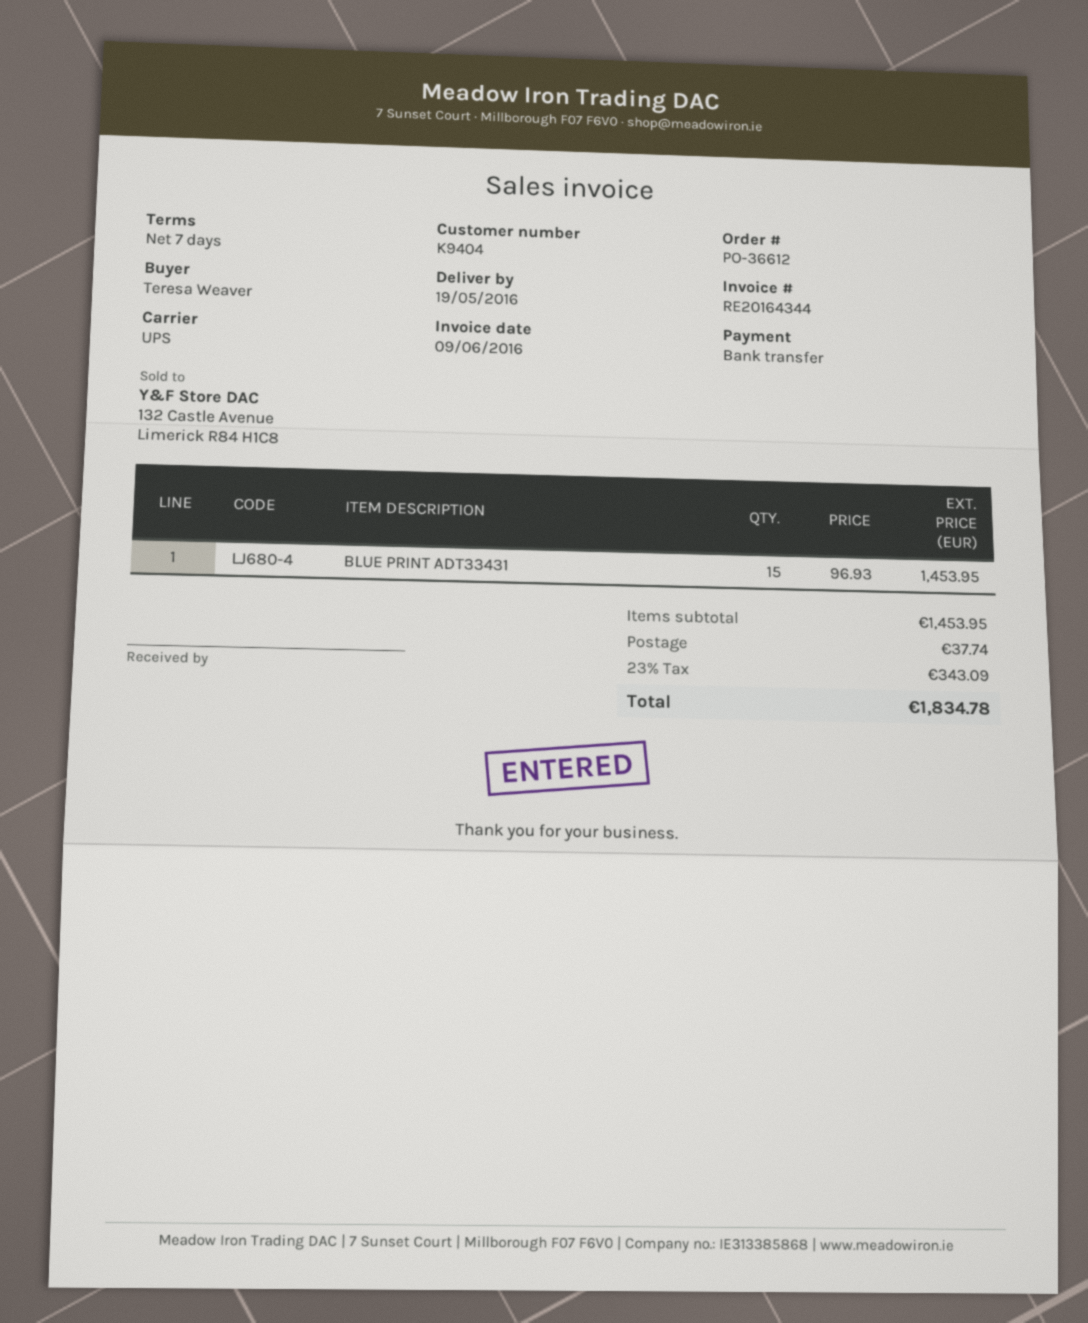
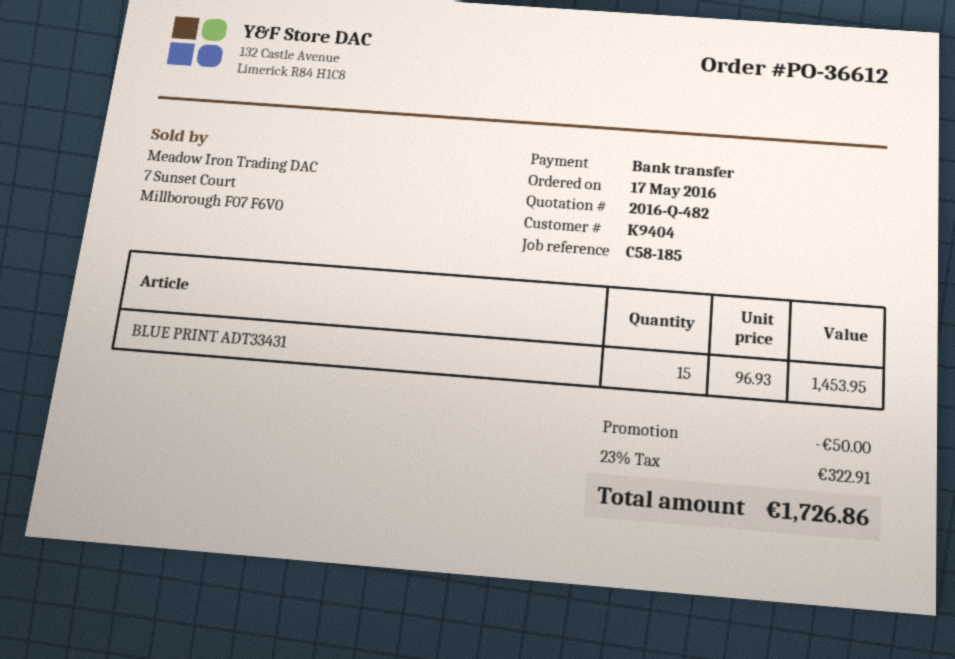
discount: none -> 50.00
shipping: 37.74 -> none
tax: 23% = 343.09 -> 23% = 322.91
total: 1834.78 -> 1726.86

